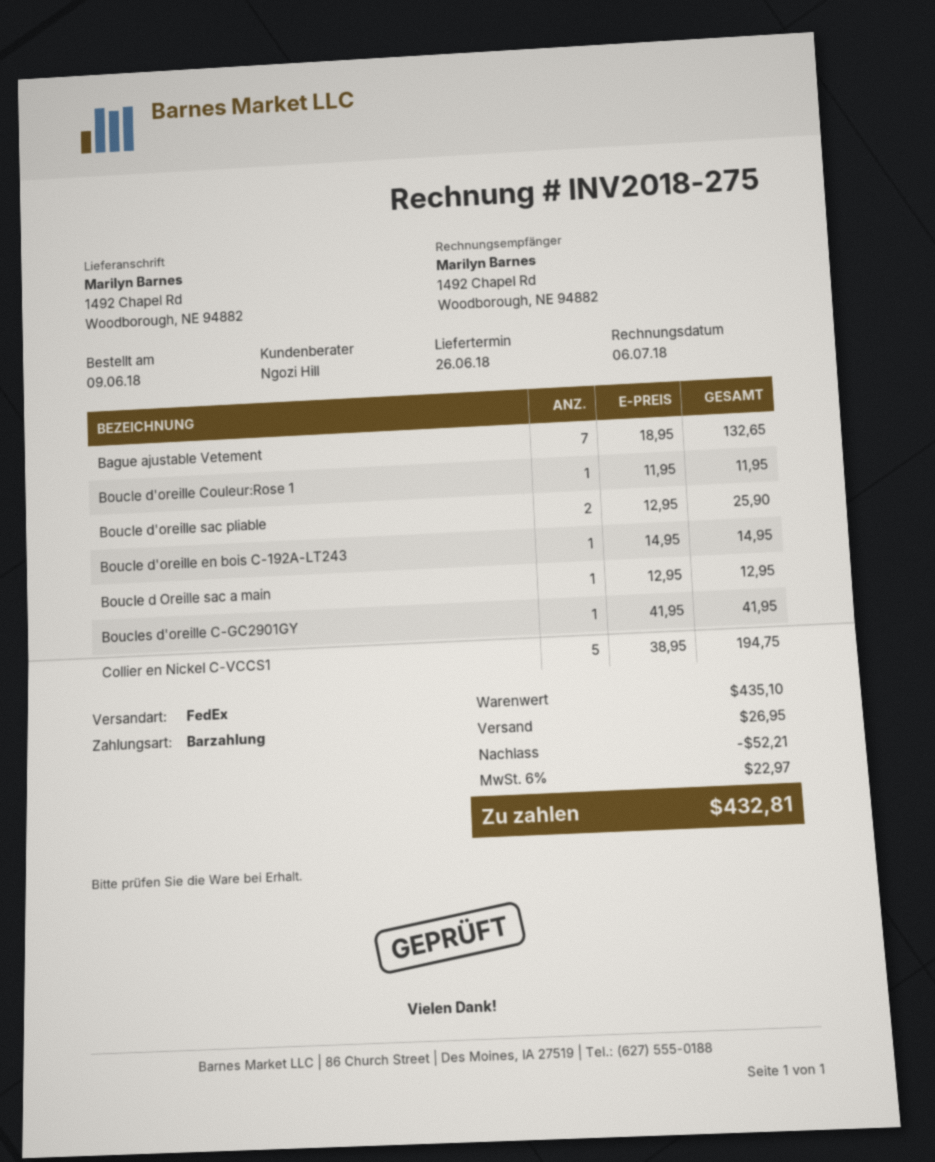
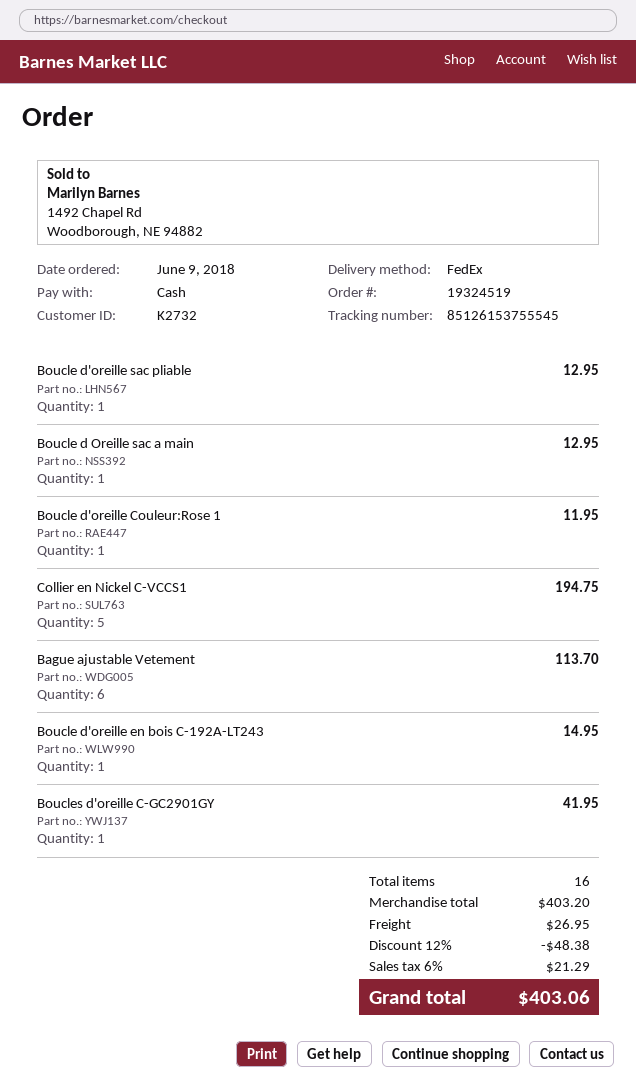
Bague ajustable Vetement: 7 for 132.65 -> 6 for 113.70
Boucle d'oreille sac pliable: 2 for 25.90 -> 1 for 12.95
subtotal: 435.10 -> 403.20
discount: 52.21 -> 48.38
tax: 6% = 22.97 -> 6% = 21.29
total: 432.81 -> 403.06

